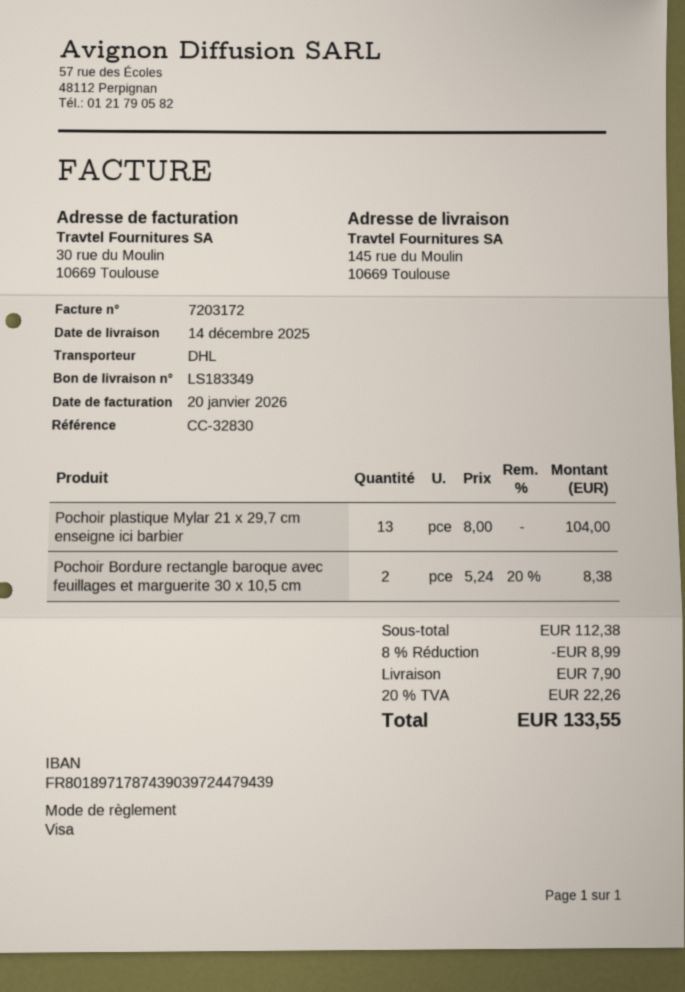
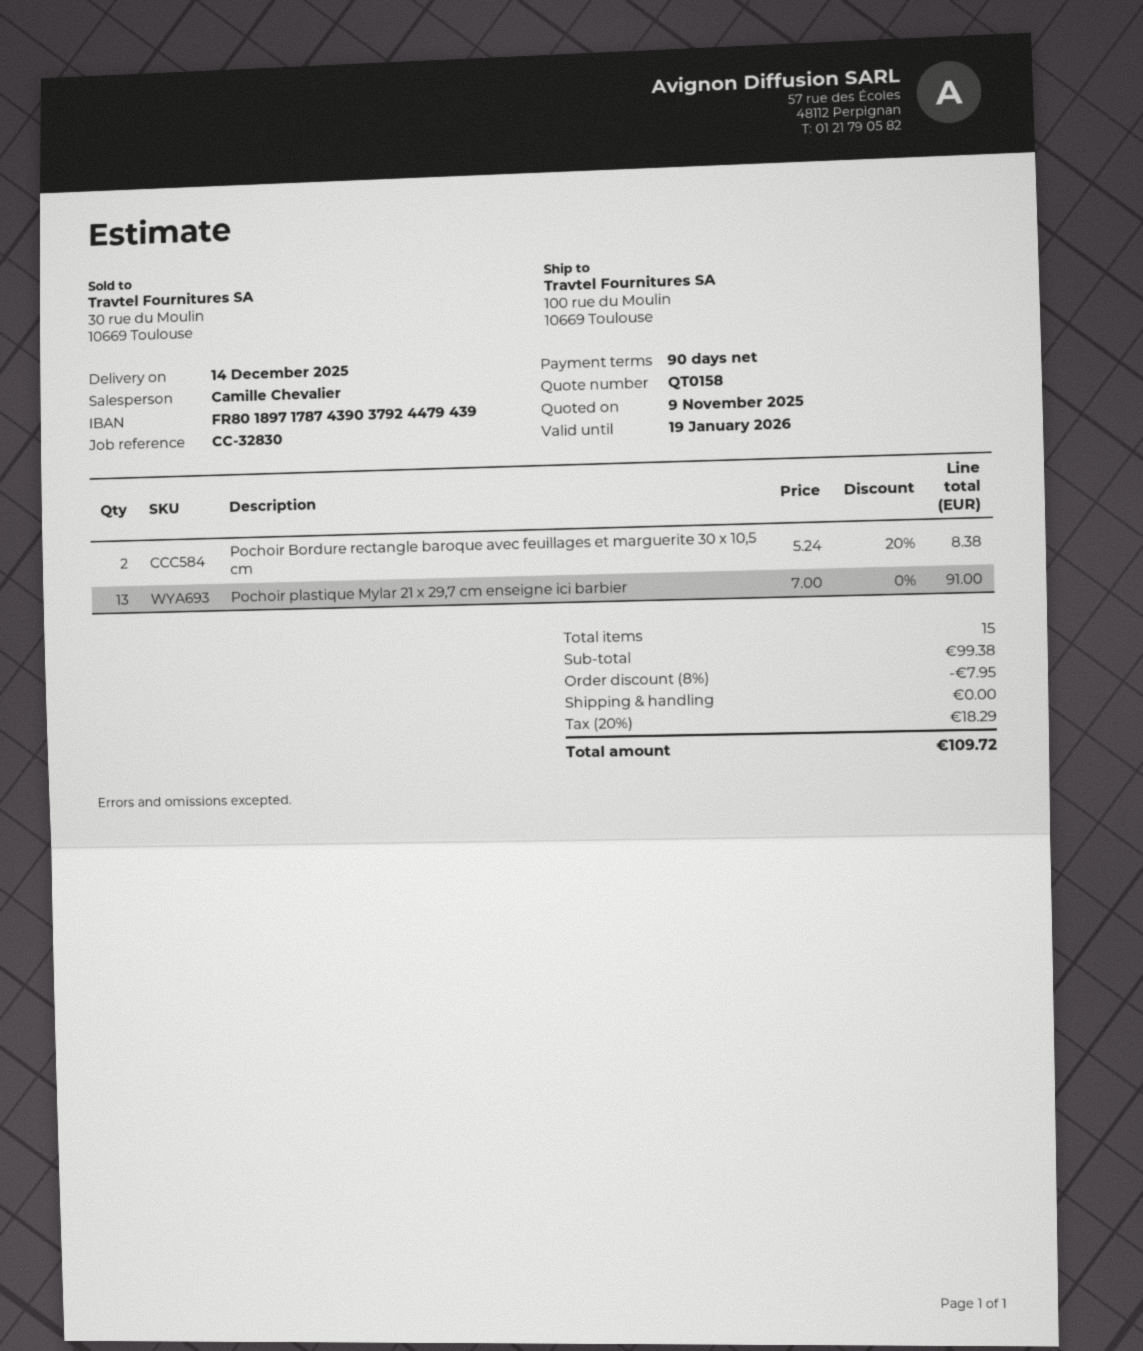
bank account: FR8018971787439039724479439 -> FR8018971787439037924479439
ship to: 145 rue du Moulin, 10669 Toulouse -> 100 rue du Moulin, 10669 Toulouse
Pochoir plastique Mylar 21 x 29,7 cm enseigne ici barbier: 13 x 8.00 = 104.00 -> 13 x 7.00 = 91.00
subtotal: 112.38 -> 99.38
discount: 8% = 8.99 -> 8% = 7.95
shipping: 7.90 -> 0.00
tax: 20% = 22.26 -> 20% = 18.29
total: 133.55 -> 109.72

